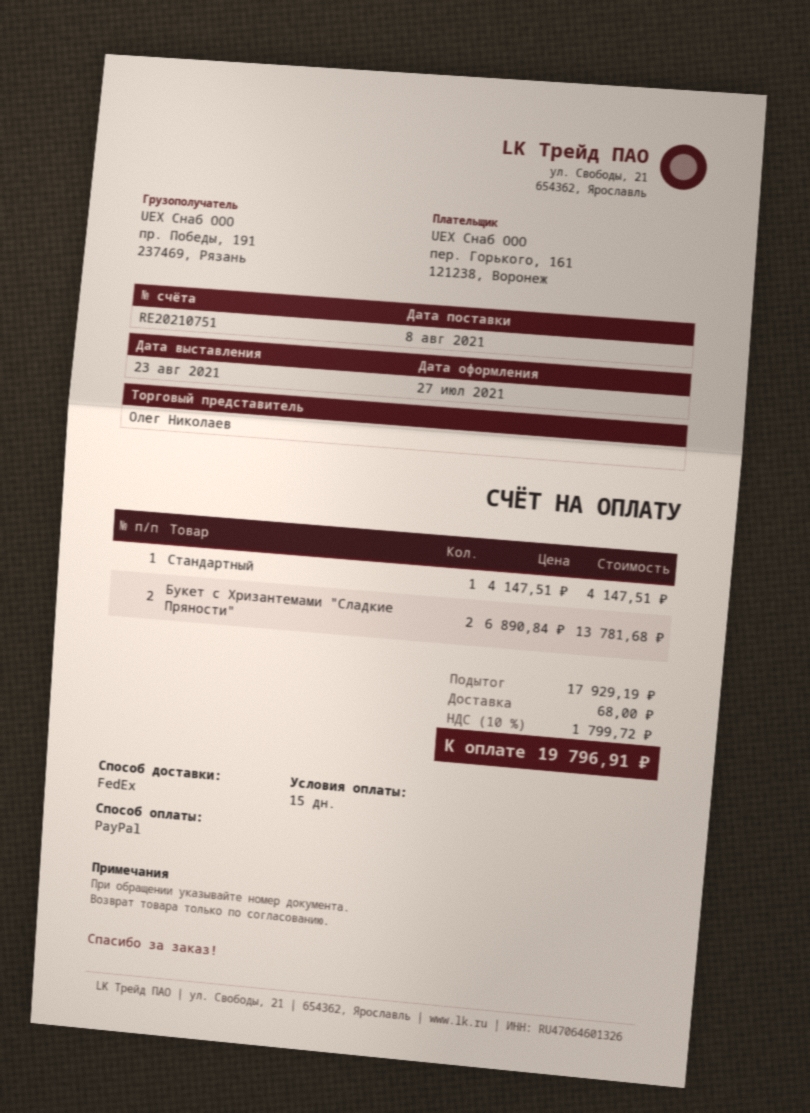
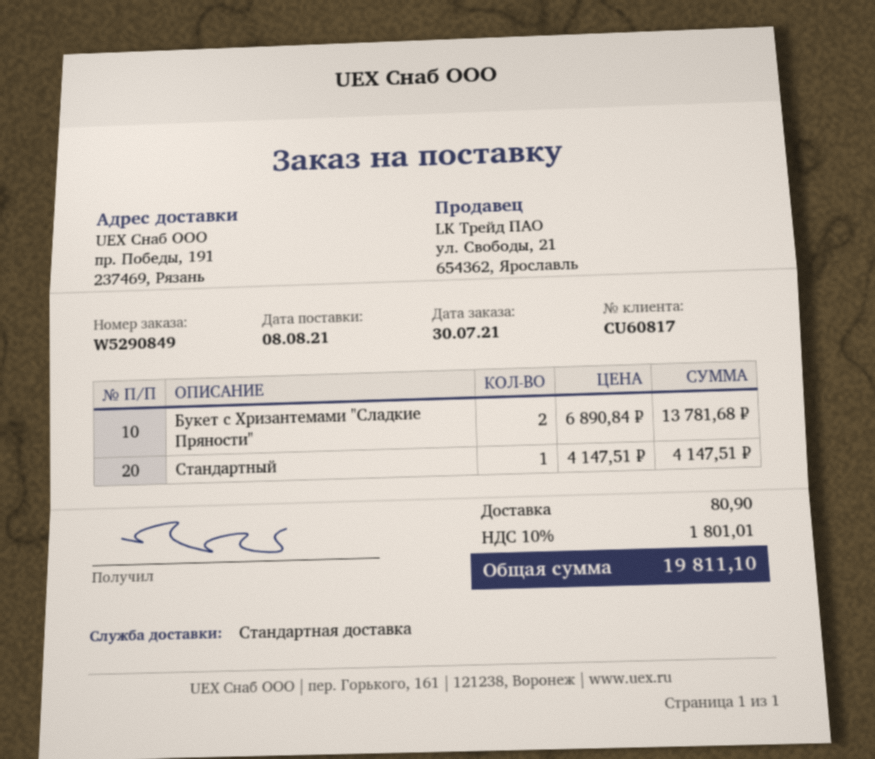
order date: 2021-07-27 -> 2021-07-30
shipping method: FedEx -> standard
shipping: 68.00 -> 80.90
tax: 10% = 1799.72 -> 10% = 1801.01
total: 19796.91 -> 19811.10

